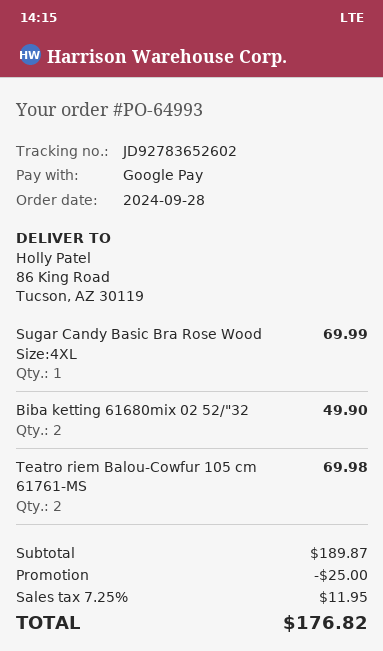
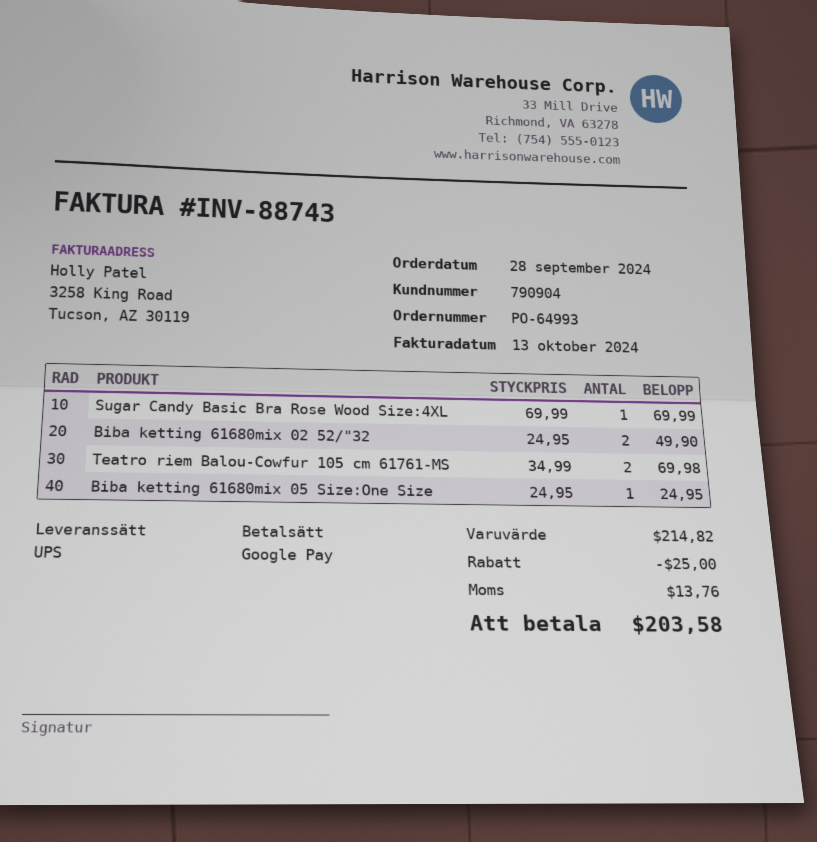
Biba ketting 61680mix 05 Size:One Size: none -> 1 for 24.95
subtotal: 189.87 -> 214.82
tax: 11.95 -> 13.76
total: 176.82 -> 203.58

